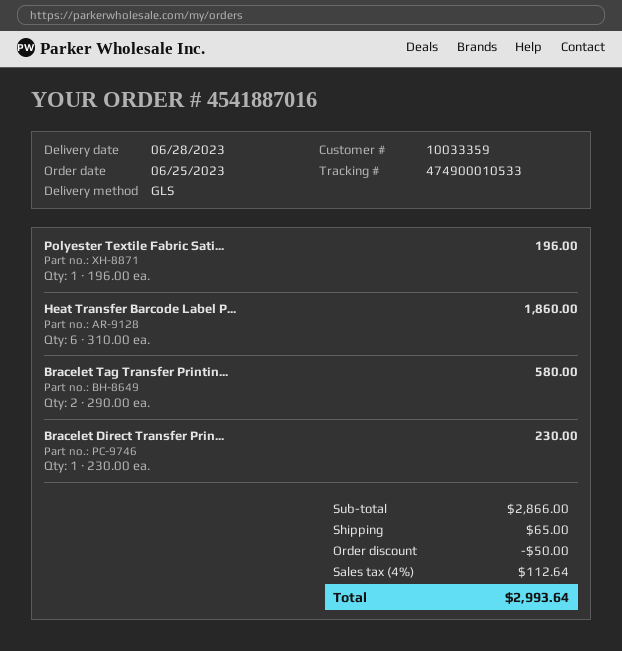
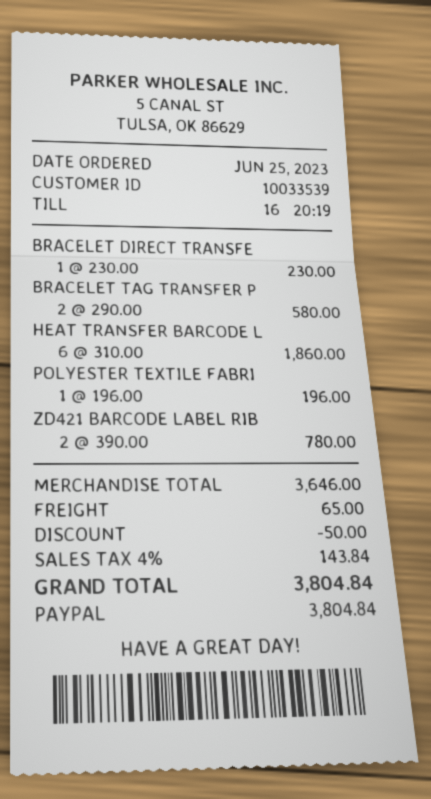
customer number: 10033359 -> 10033539
ZD421 BARCODE LABEL RIB: none -> 2 x 390.00 = 780.00
subtotal: 2866.00 -> 3646.00
tax: 4% = 112.64 -> 4% = 143.84
total: 2993.64 -> 3804.84

